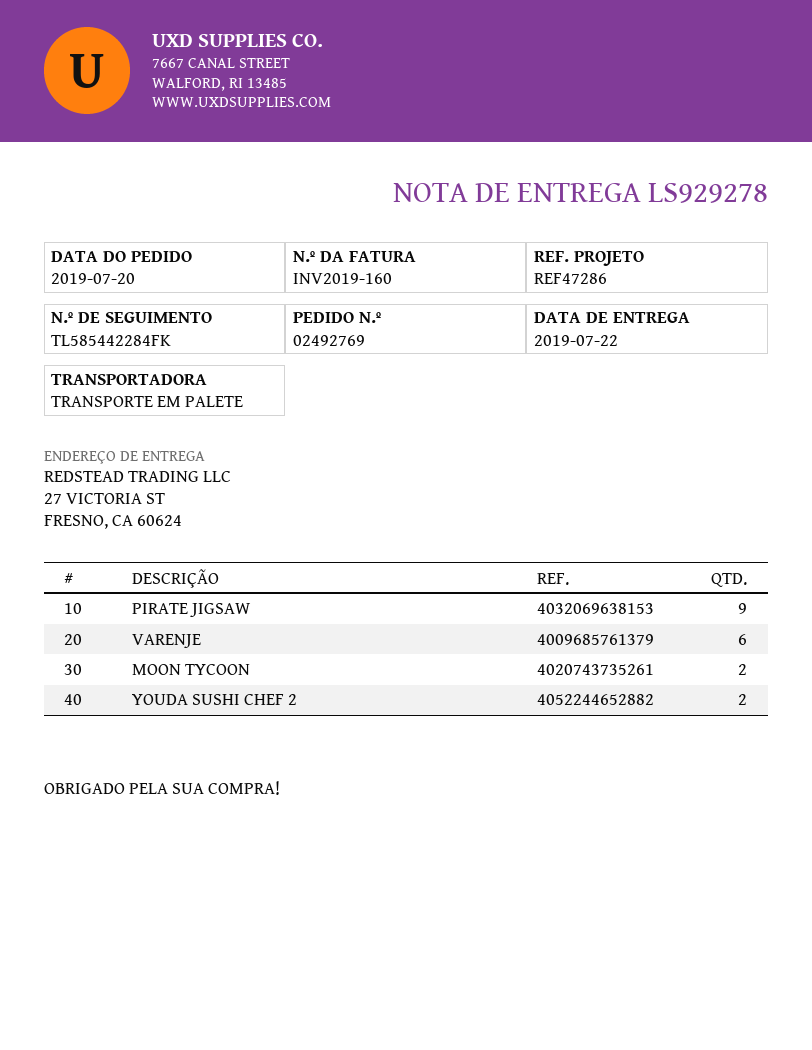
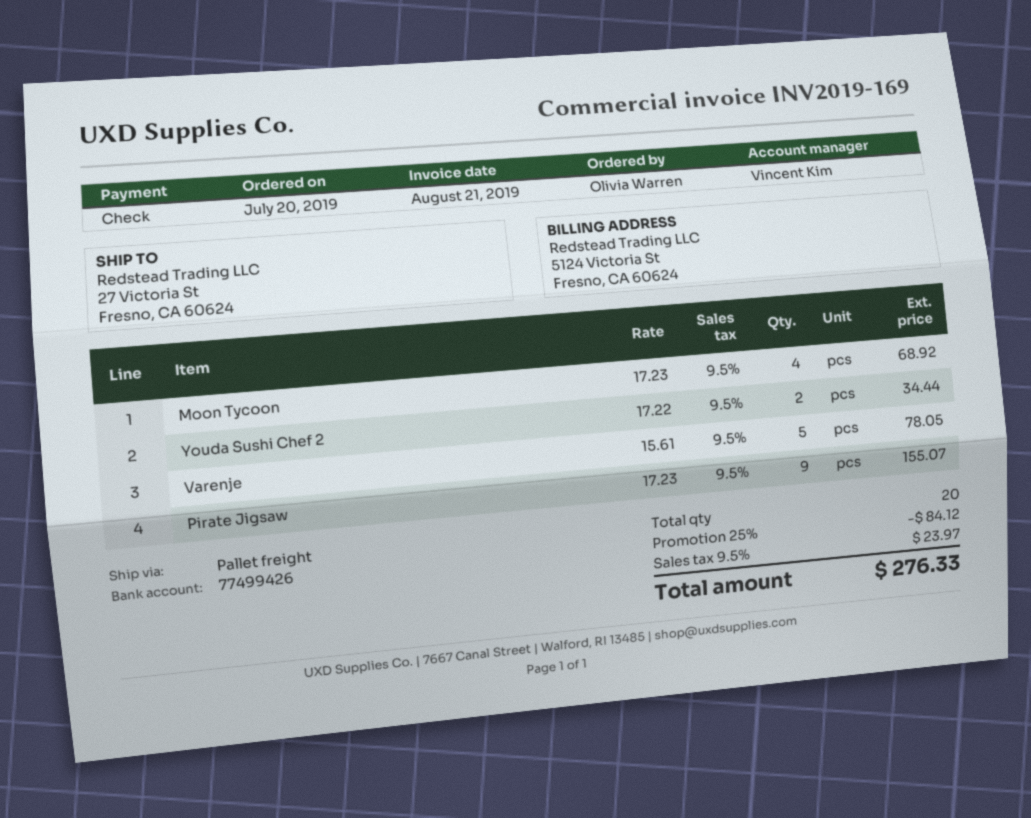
invoice number: INV2019-160 -> INV2019-169
VARENJE: 6 -> 5
MOON TYCOON: 2 -> 4

